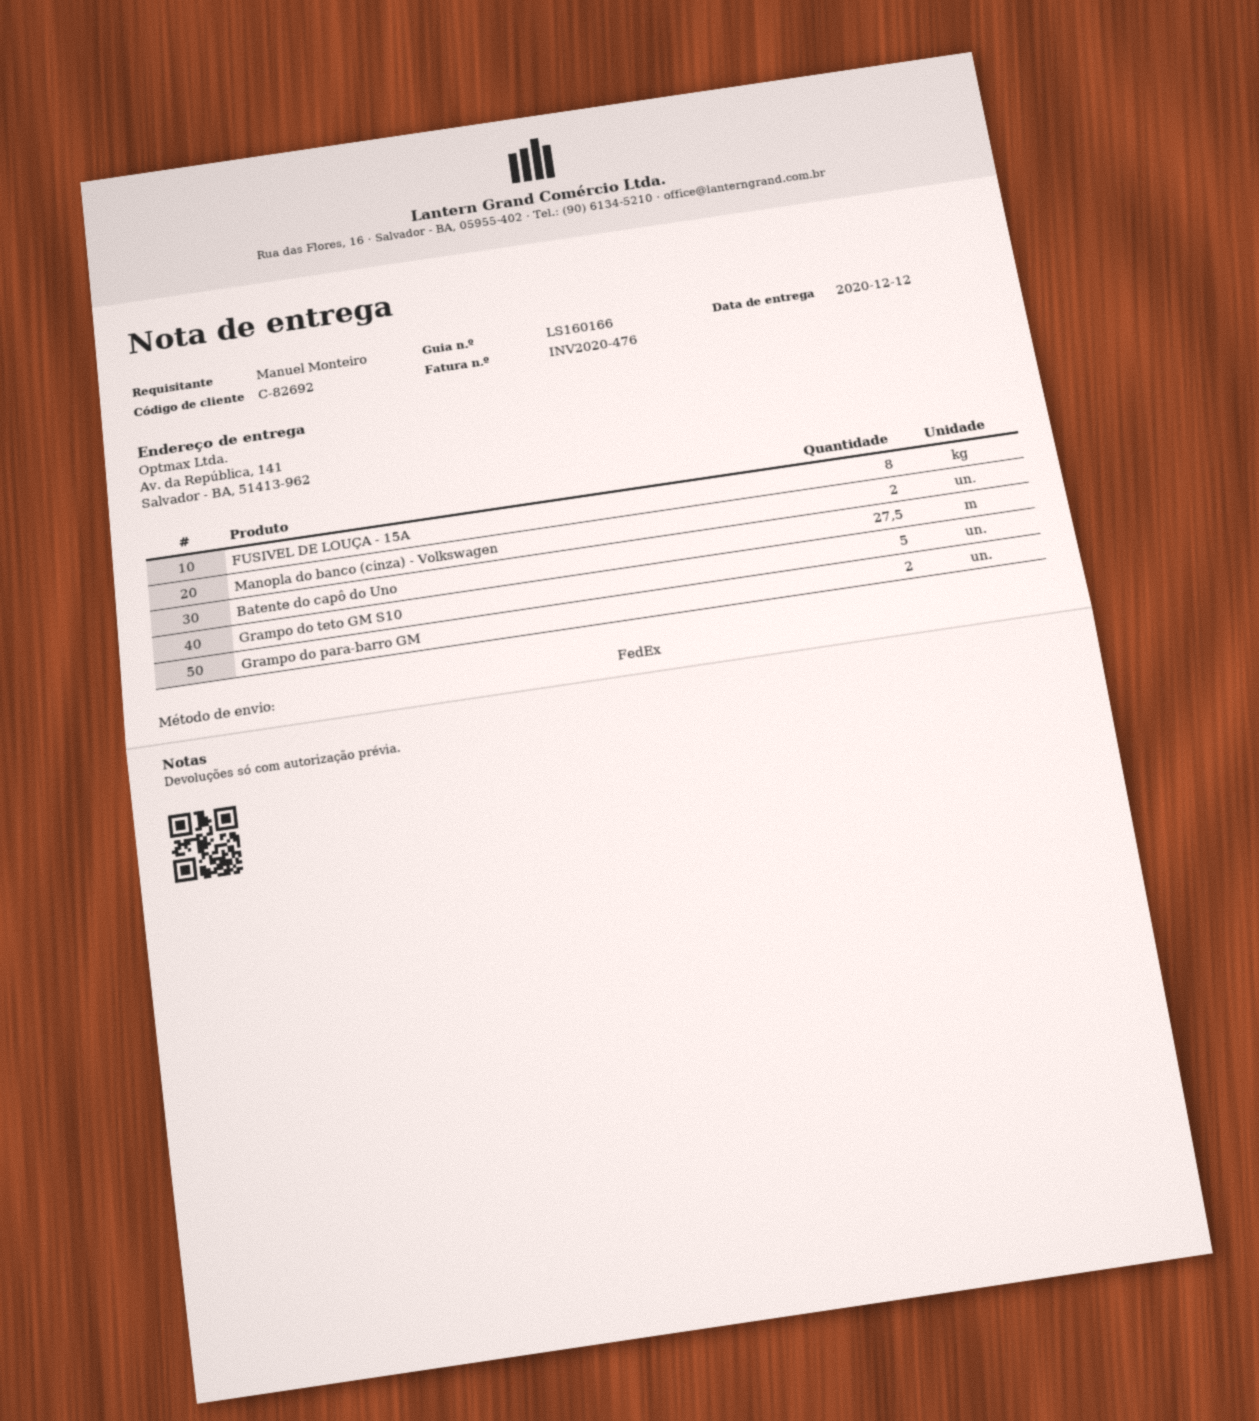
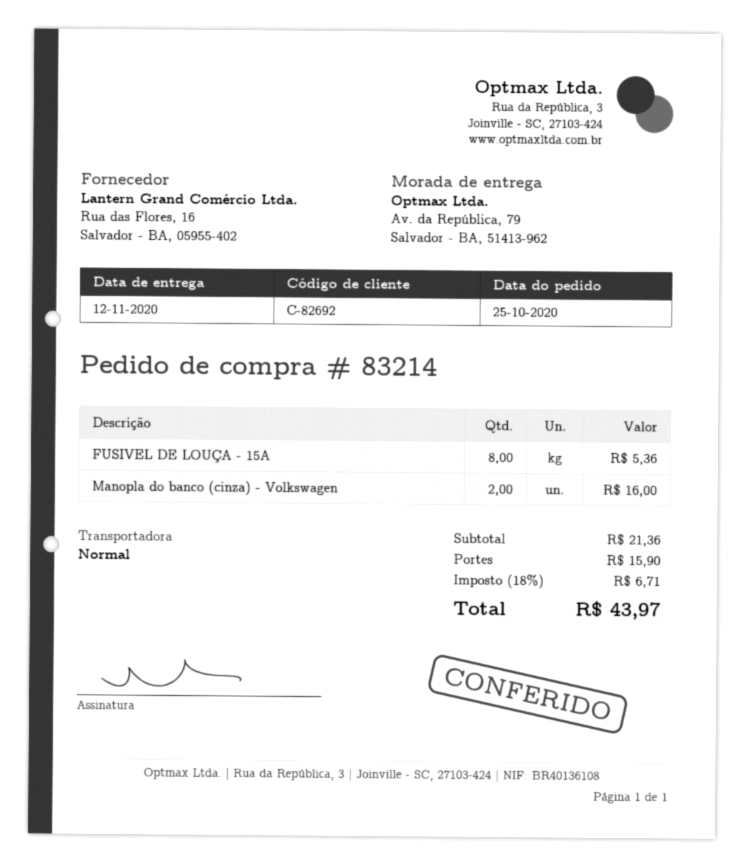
delivery date: 2020-12-12 -> 2020-11-12
shipping method: FedEx -> standard
ship to: Av. da República, 141, Salvador - BA, 51413-962 -> Av. da República, 79, Salvador - BA, 51413-962
Batente do capô do Uno: 27.5 -> none
Grampo do teto GM S10: 5 -> none
Grampo do para-barro GM: 2 -> none

